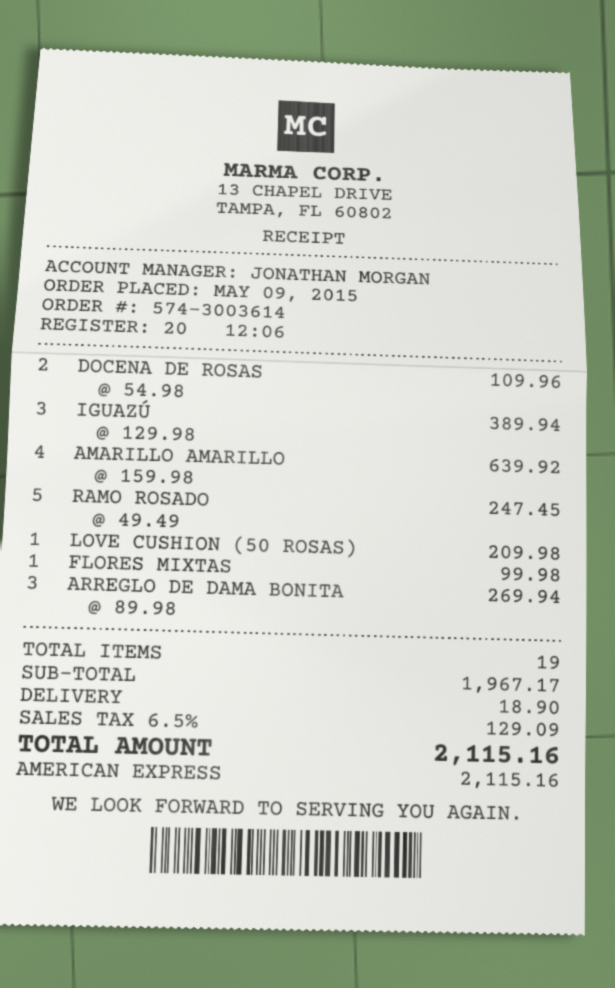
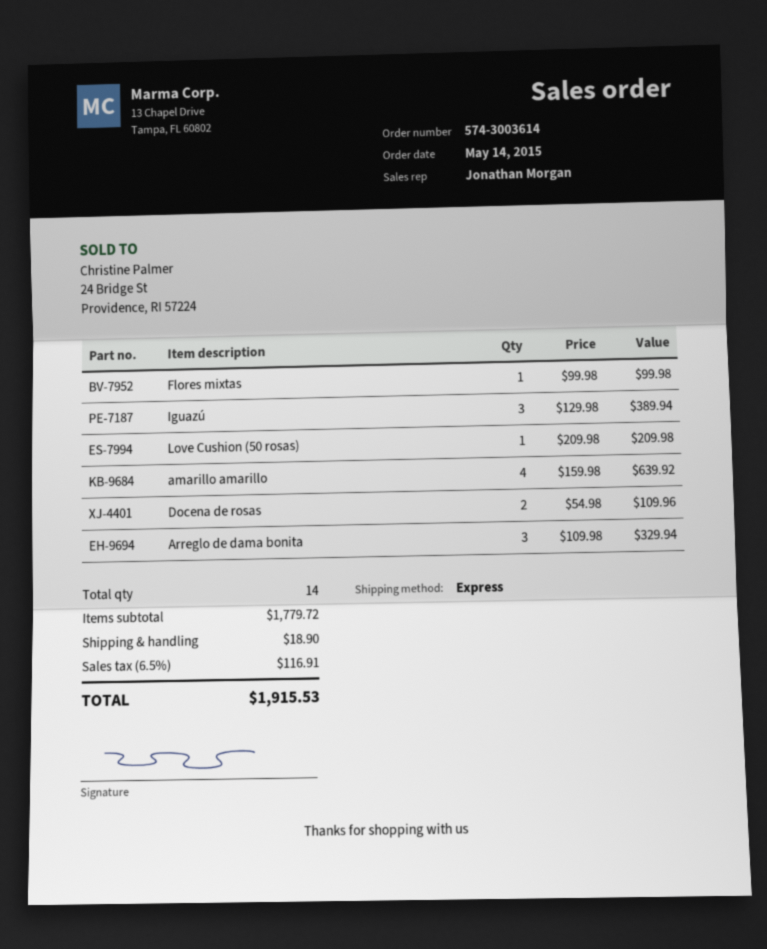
order date: 2015-05-09 -> 2015-05-14
RAMO ROSADO: 5 x 49.49 = 247.45 -> none
ARREGLO DE DAMA BONITA: 3 x 89.98 = 269.94 -> 3 x 109.98 = 329.94
total quantity: 19 -> 14
subtotal: 1967.17 -> 1779.72
tax: 6.5% = 129.09 -> 6.5% = 116.91
total: 2115.16 -> 1915.53

